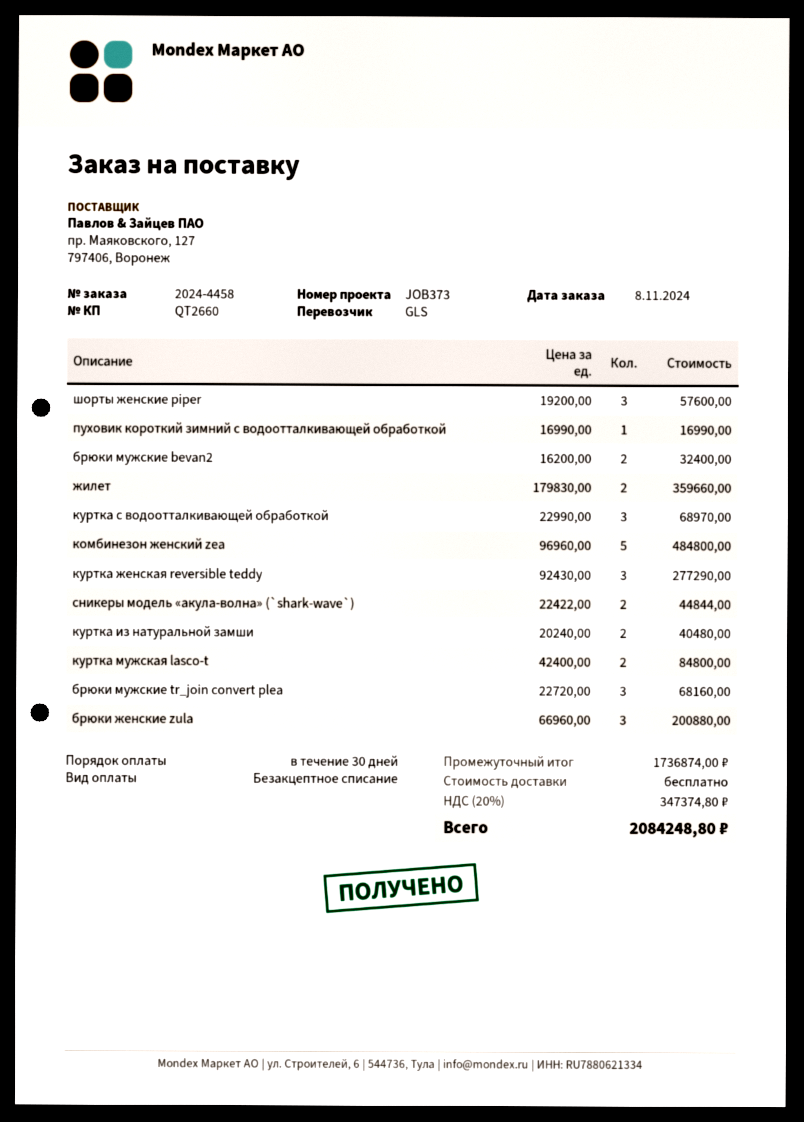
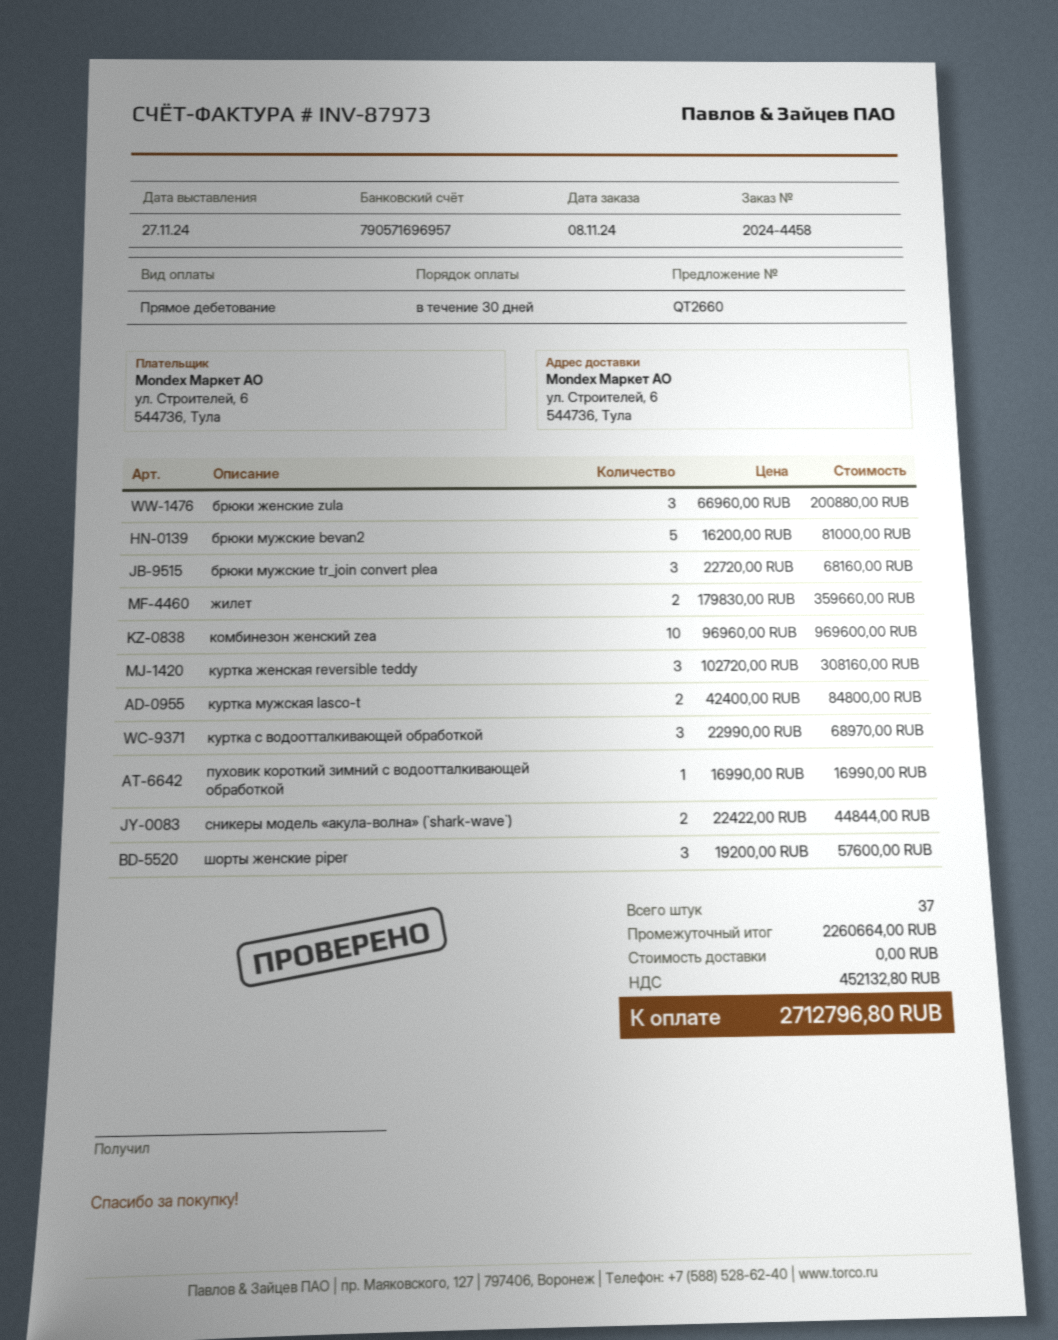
брюки мужские bevan2: 2 x 16200.00 = 32400.00 -> 5 x 16200.00 = 81000.00
комбинезон женский zea: 5 x 96960.00 = 484800.00 -> 10 x 96960.00 = 969600.00
куртка женская reversible teddy: 3 x 92430.00 = 277290.00 -> 3 x 102720.00 = 308160.00
куртка из натуральной замши: 2 x 20240.00 = 40480.00 -> none
subtotal: 1736874.00 -> 2260664.00
tax: 347374.80 -> 452132.80
total: 2084248.80 -> 2712796.80

